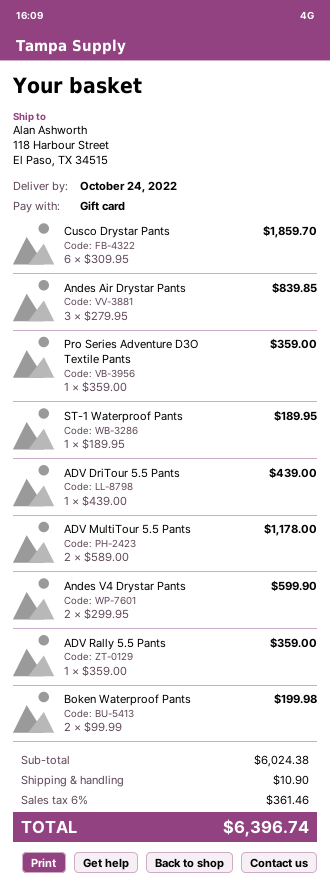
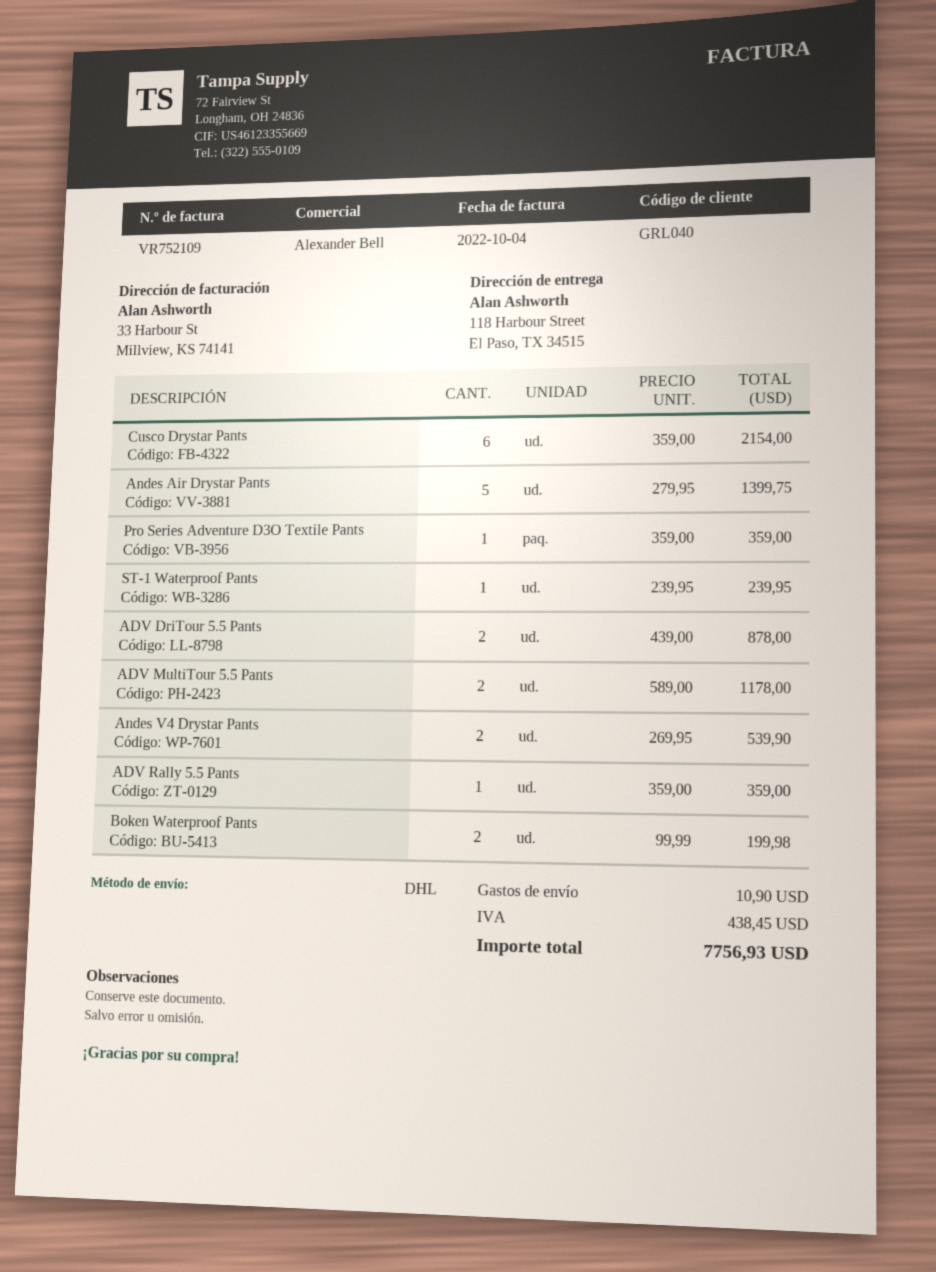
Cusco Drystar Pants: 6 x 309.95 = 1859.70 -> 6 x 359.00 = 2154.00
Andes Air Drystar Pants: 3 x 279.95 = 839.85 -> 5 x 279.95 = 1399.75
ST-1 Waterproof Pants: 1 x 189.95 = 189.95 -> 1 x 239.95 = 239.95
ADV DriTour 5.5 Pants: 1 x 439.00 = 439.00 -> 2 x 439.00 = 878.00
Andes V4 Drystar Pants: 2 x 299.95 = 599.90 -> 2 x 269.95 = 539.90
tax: 361.46 -> 438.45
total: 6396.74 -> 7756.93

